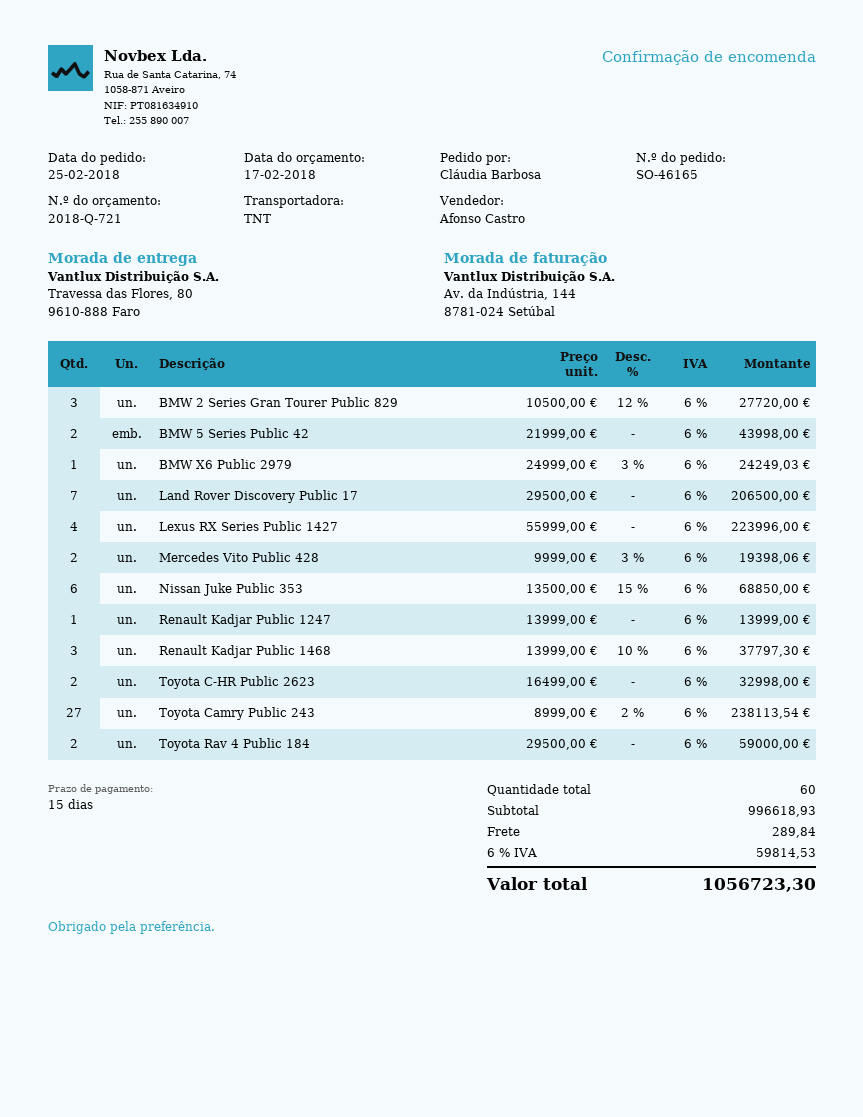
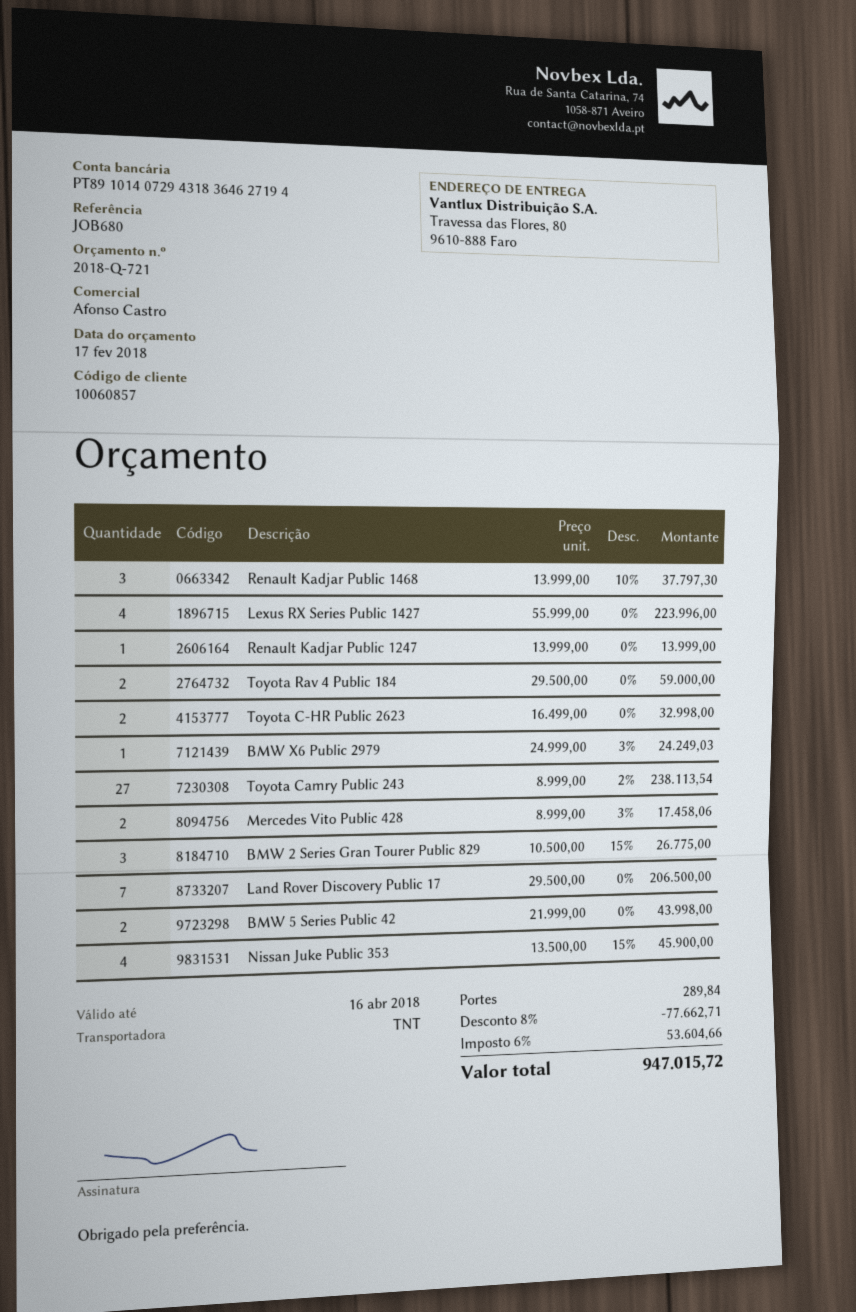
BMW 2 Series Gran Tourer Public 829: 3 x 10500.00 - 12% = 27720.00 -> 3 x 10500.00 - 15% = 26775.00
Mercedes Vito Public 428: 2 x 9999.00 - 3% = 19398.06 -> 2 x 8999.00 - 3% = 17458.06
Nissan Juke Public 353: 6 x 13500.00 - 15% = 68850.00 -> 4 x 13500.00 - 15% = 45900.00
discount: none -> 8% = 77662.71
tax: 6% = 59814.53 -> 6% = 53604.66
total: 1056723.30 -> 947015.72

